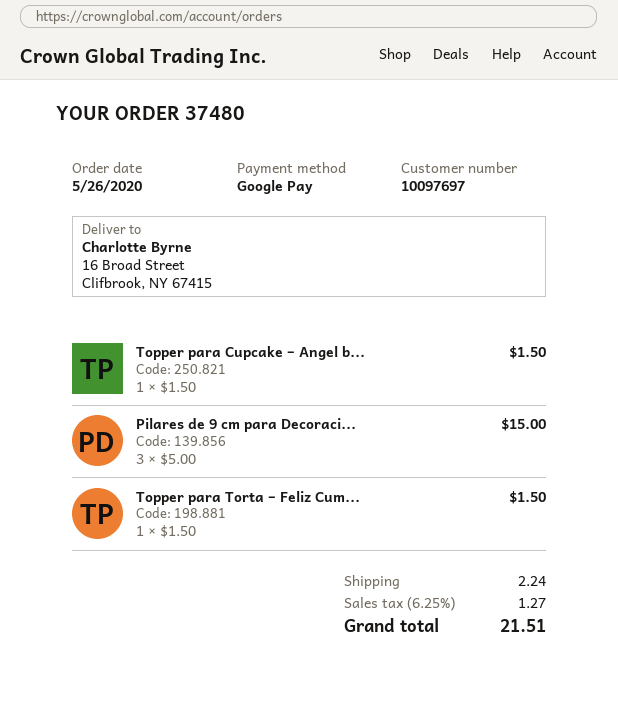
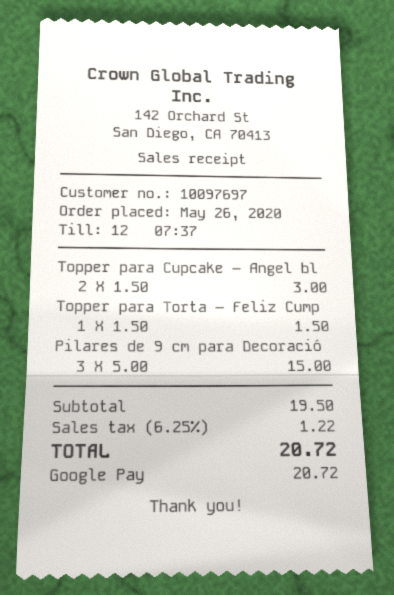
Topper para Cupcake – Angel b...: 1 x 1.50 = 1.50 -> 2 x 1.50 = 3.00
shipping: 2.24 -> none
tax: 6.25% = 1.27 -> 6.25% = 1.22
total: 21.51 -> 20.72

